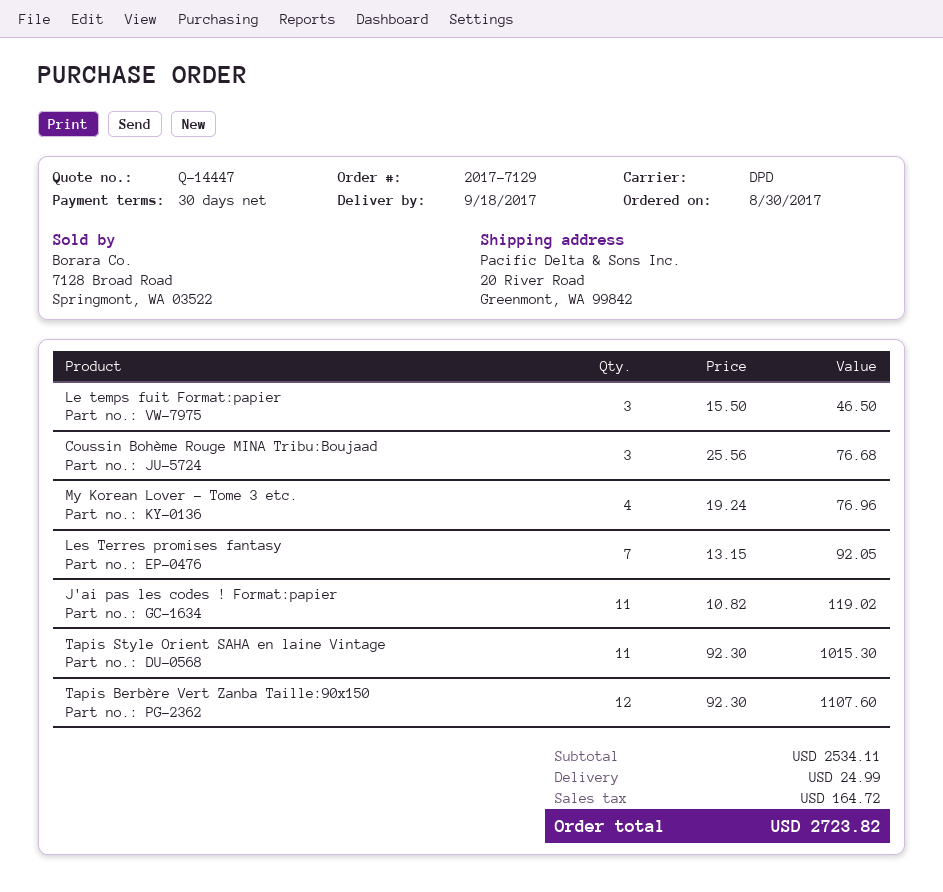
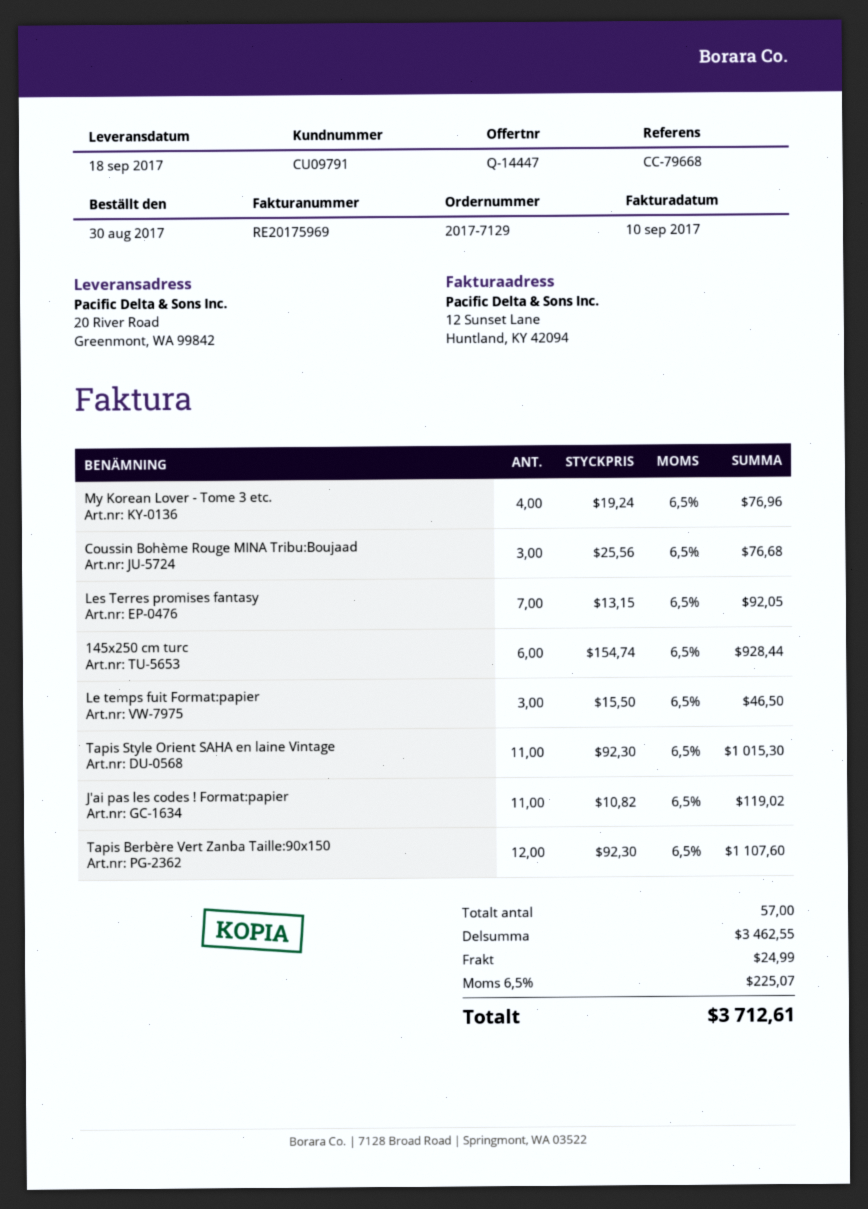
145x250 cm turc: none -> 6 x 154.74 = 928.44
subtotal: 2534.11 -> 3462.55
tax: 164.72 -> 225.07
total: 2723.82 -> 3712.61

